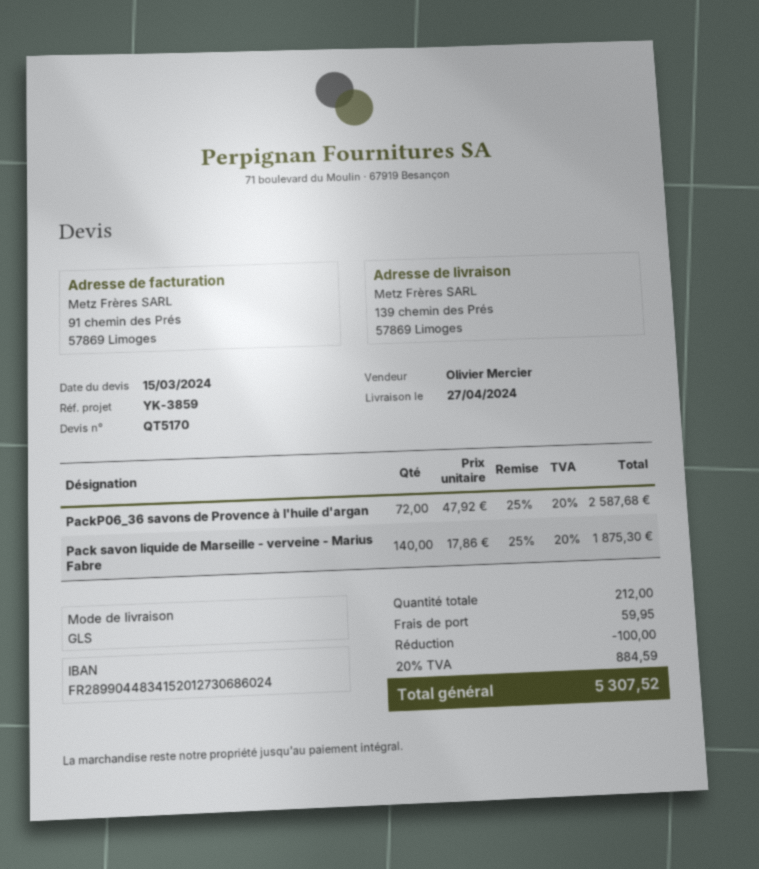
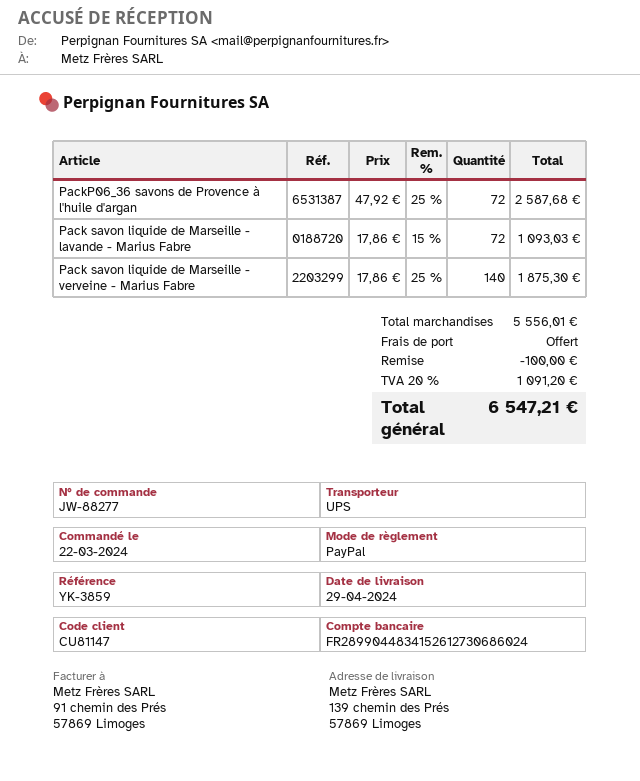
delivery date: 2024-04-27 -> 2024-04-29
bank account: FR2899044834152012730686024 -> FR2899044834152612730686024
shipping method: GLS -> UPS
Pack savon liquide de Marseille - lavande - Marius Fabre: none -> 72 x 17.86 - 15% = 1093.03
shipping: 59.95 -> 0.00
tax: 20% = 884.59 -> 20% = 1091.20
total: 5307.52 -> 6547.21

